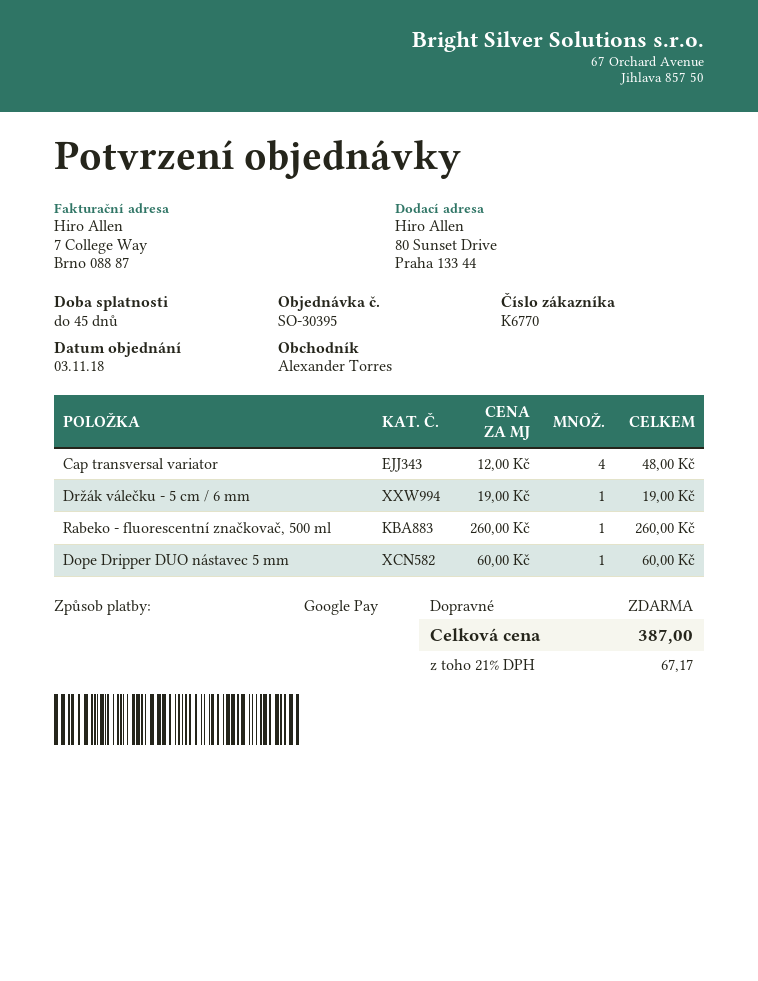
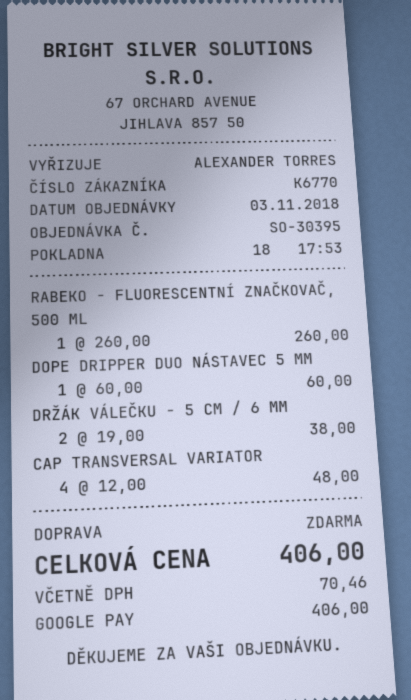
Držák válečku - 5 cm / 6 mm: 1 x 19.00 = 19.00 -> 2 x 19.00 = 38.00
tax: 67.17 -> 70.46
total: 387.00 -> 406.00

